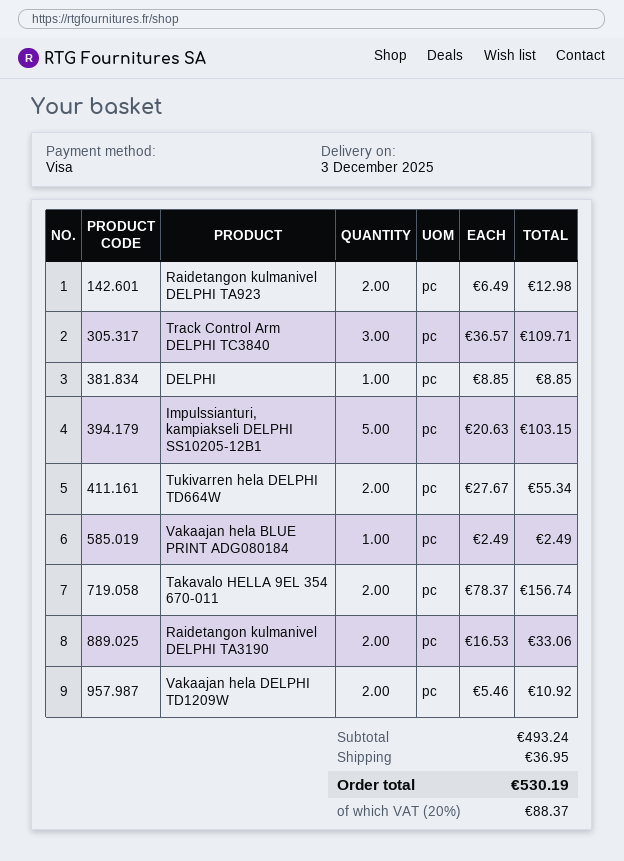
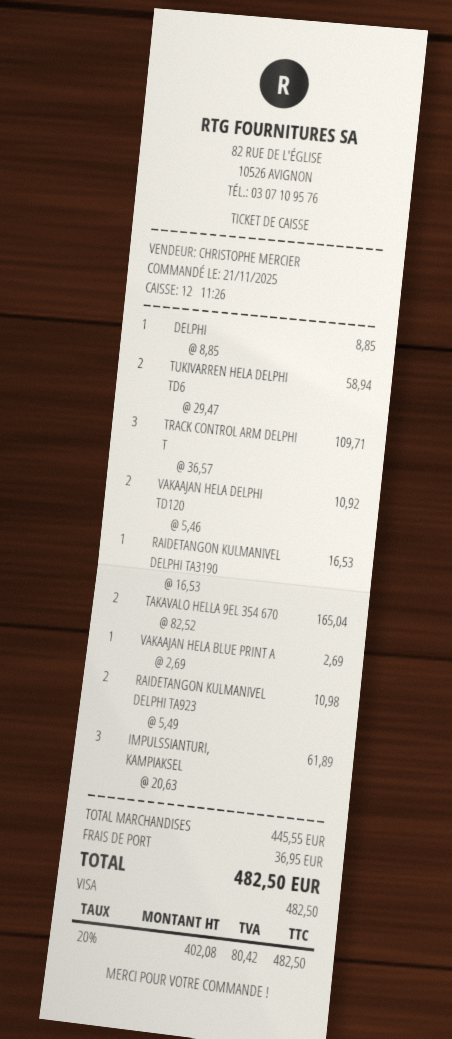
Raidetangon kulmanivel DELPHI TA923: 2 x 6.49 = 12.98 -> 2 x 5.49 = 10.98
Impulssianturi, kampiakseli DELPHI SS10205-12B1: 5 x 20.63 = 103.15 -> 3 x 20.63 = 61.89
Tukivarren hela DELPHI TD664W: 2 x 27.67 = 55.34 -> 2 x 29.47 = 58.94
Vakaajan hela BLUE PRINT ADG080184: 1 x 2.49 = 2.49 -> 1 x 2.69 = 2.69
Takavalo HELLA 9EL 354 670-011: 2 x 78.37 = 156.74 -> 2 x 82.52 = 165.04
Raidetangon kulmanivel DELPHI TA3190: 2 x 16.53 = 33.06 -> 1 x 16.53 = 16.53
subtotal: 493.24 -> 445.55
tax: 20% = 88.37 -> 20% = 80.42
total: 530.19 -> 482.50

